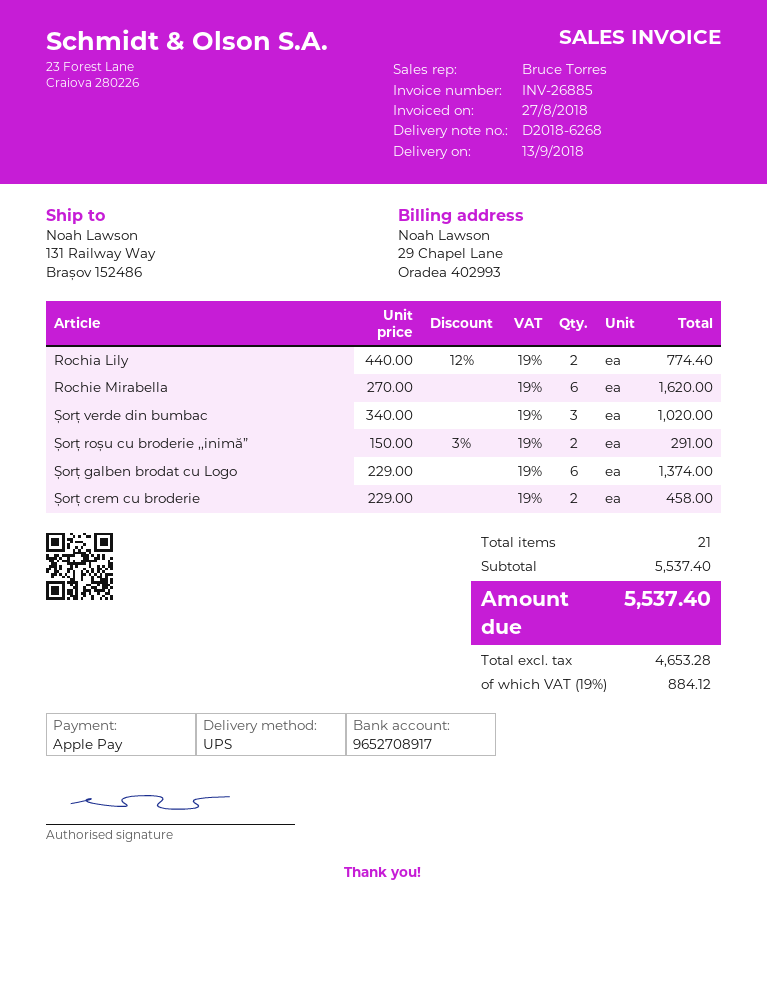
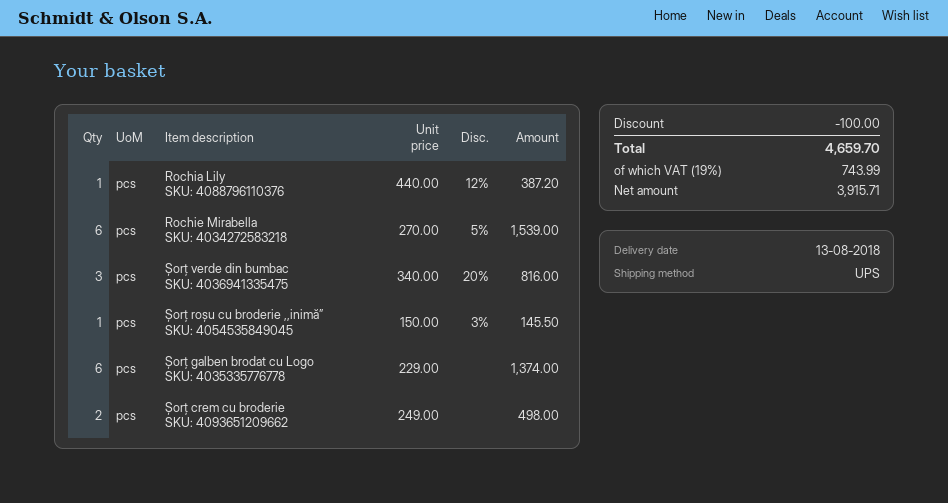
delivery date: 2018-09-13 -> 2018-08-13
Rochia Lily: 2 x 440.00 - 12% = 774.40 -> 1 x 440.00 - 12% = 387.20
Rochie Mirabella: 6 x 270.00 = 1620.00 -> 6 x 270.00 - 5% = 1539.00
Șorț verde din bumbac: 3 x 340.00 = 1020.00 -> 3 x 340.00 - 20% = 816.00
Șorț roșu cu broderie ,,inimă”: 2 x 150.00 - 3% = 291.00 -> 1 x 150.00 - 3% = 145.50
Șorț crem cu broderie: 2 x 229.00 = 458.00 -> 2 x 249.00 = 498.00
discount: none -> 100.00
net: 4653.28 -> 3915.71
tax: 19% = 884.12 -> 19% = 743.99
total: 5537.40 -> 4659.70

